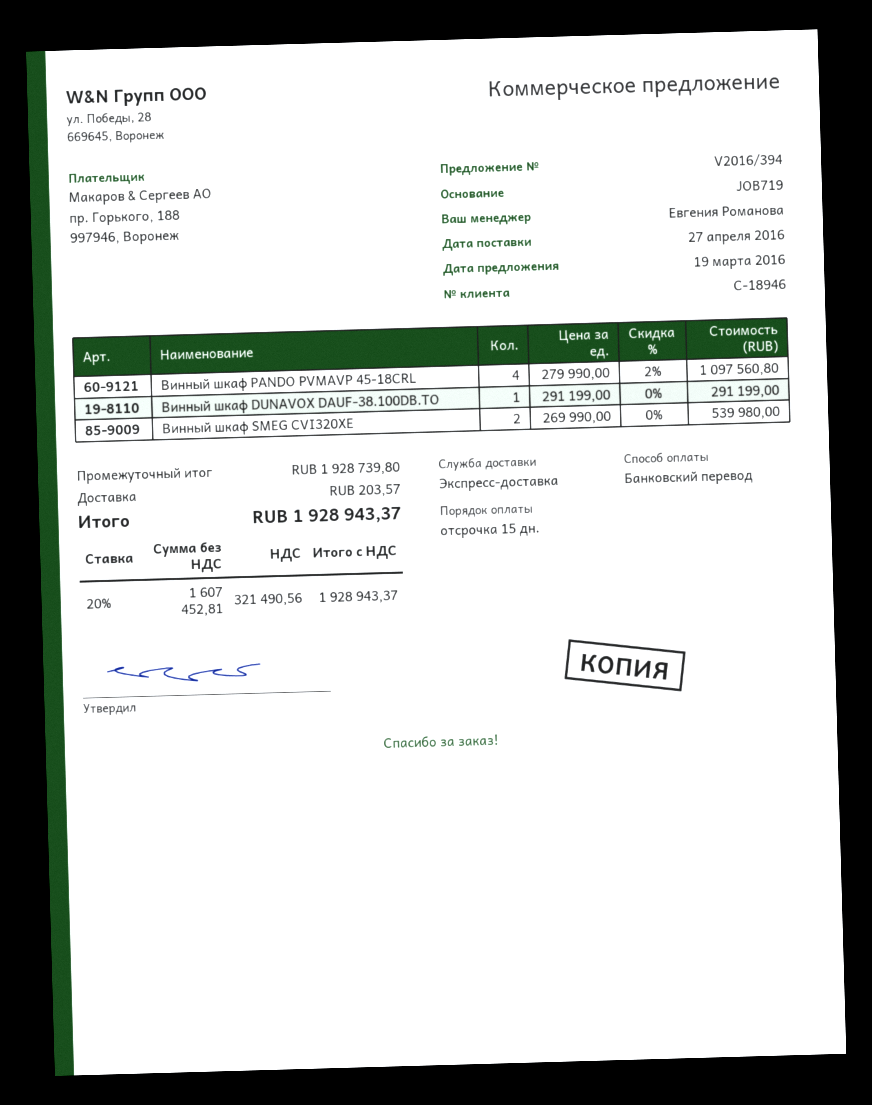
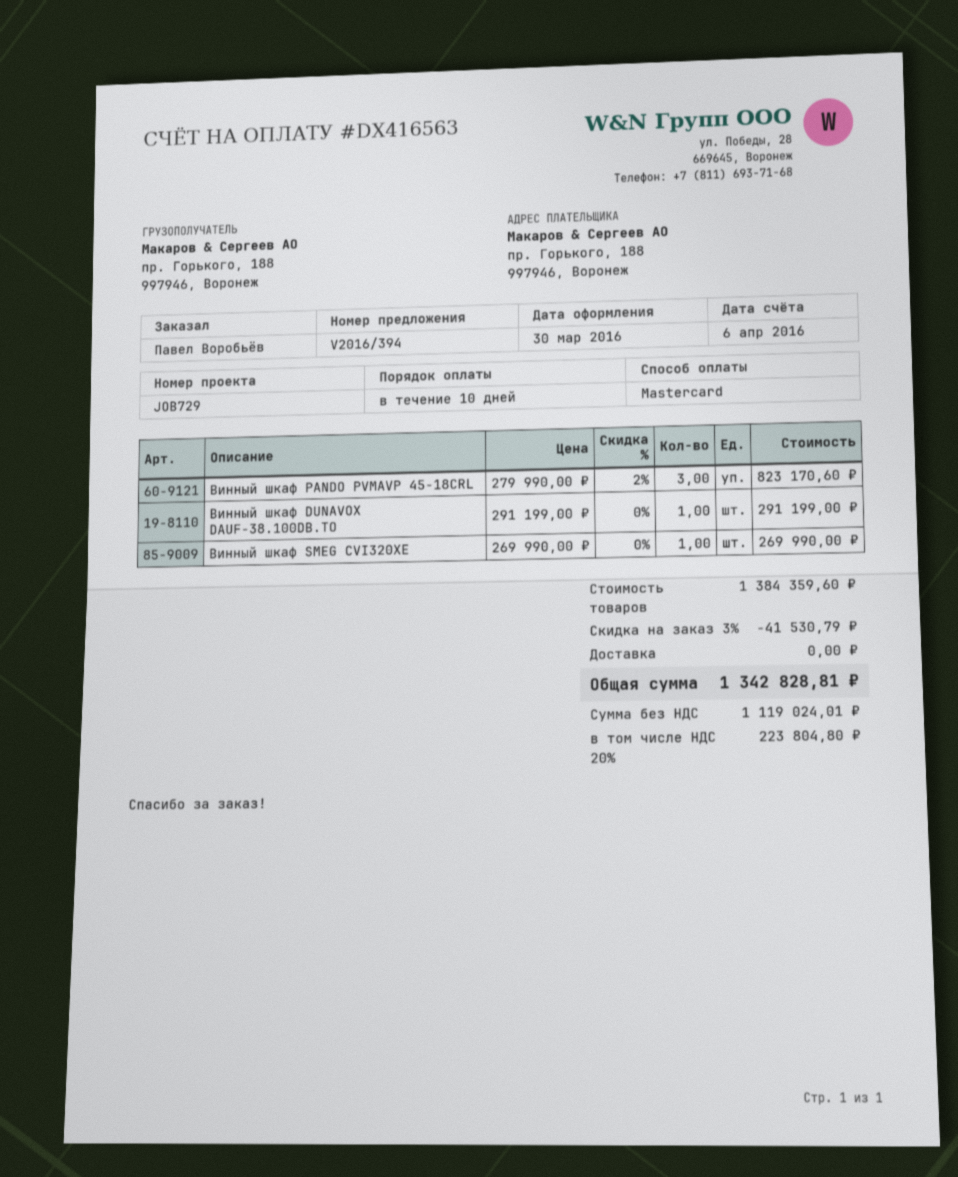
payment terms: 15 days -> 10 days
reference: JOB719 -> JOB729
payment method: bank transfer -> Mastercard
Винный шкаф PANDO PVMAVP 45-18CRL: 4 x 279990.00 - 2% = 1097560.80 -> 3 x 279990.00 - 2% = 823170.60
Винный шкаф SMEG CVI320XE: 2 x 269990.00 = 539980.00 -> 1 x 269990.00 = 269990.00
subtotal: 1928739.80 -> 1384359.60
discount: none -> 3% = 41530.79
shipping: 203.57 -> 0.00
net: 1607452.81 -> 1119024.01
tax: 20% = 321490.56 -> 20% = 223804.80
total: 1928943.37 -> 1342828.81

